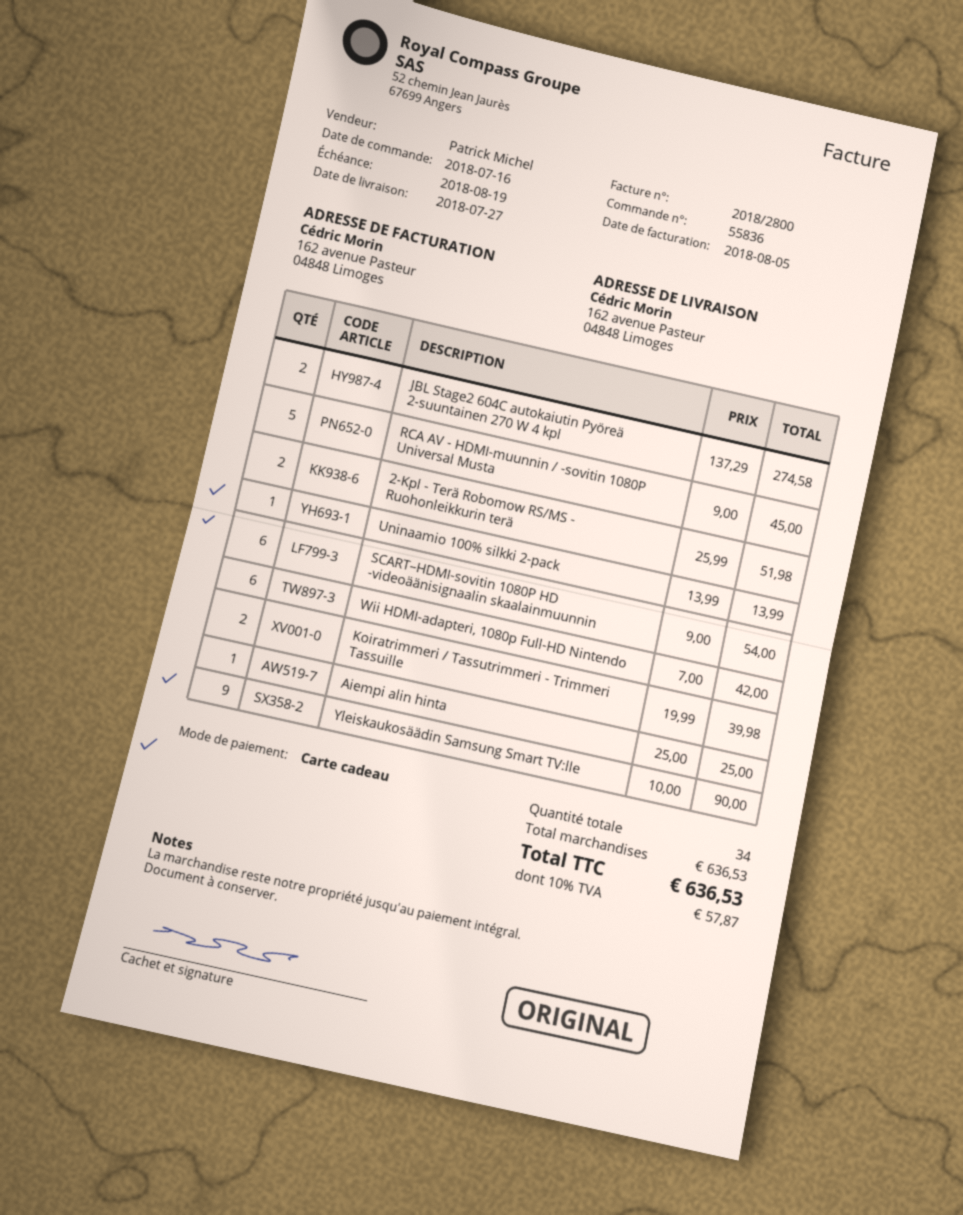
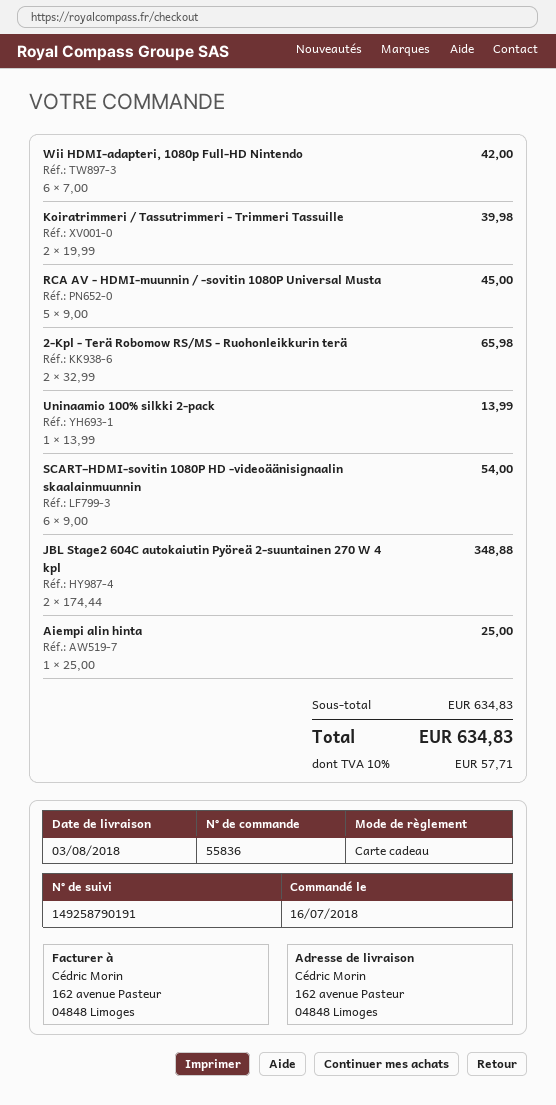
delivery date: 2018-07-27 -> 2018-08-03
JBL Stage2 604C autokaiutin Pyöreä 2-suuntainen 270 W 4 kpl: 2 x 137.29 = 274.58 -> 2 x 174.44 = 348.88
2-Kpl - Terä Robomow RS/MS - Ruohonleikkurin terä: 2 x 25.99 = 51.98 -> 2 x 32.99 = 65.98
Yleiskaukosäädin Samsung Smart TV:lle: 9 x 10.00 = 90.00 -> none
subtotal: 636.53 -> 634.83
tax: 10% = 57.87 -> 10% = 57.71
total: 636.53 -> 634.83

